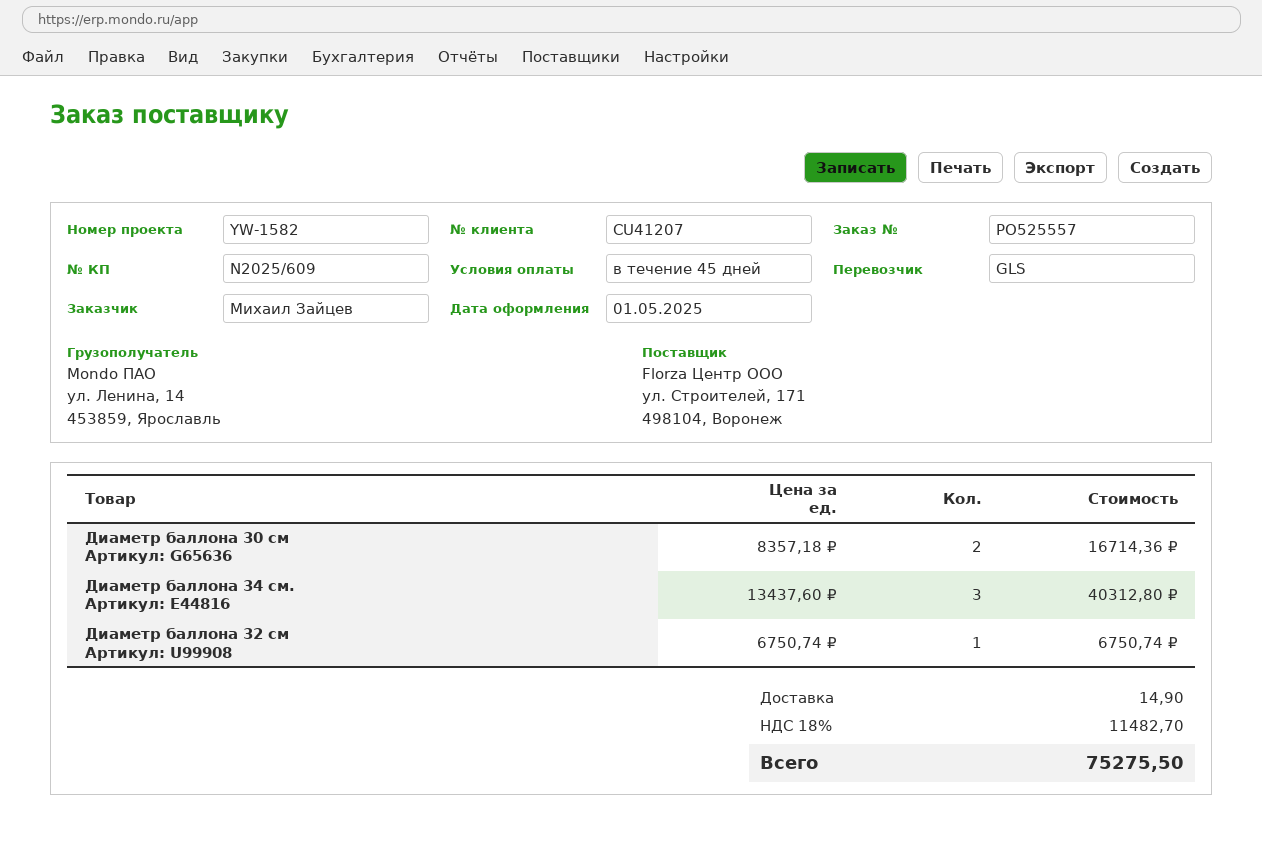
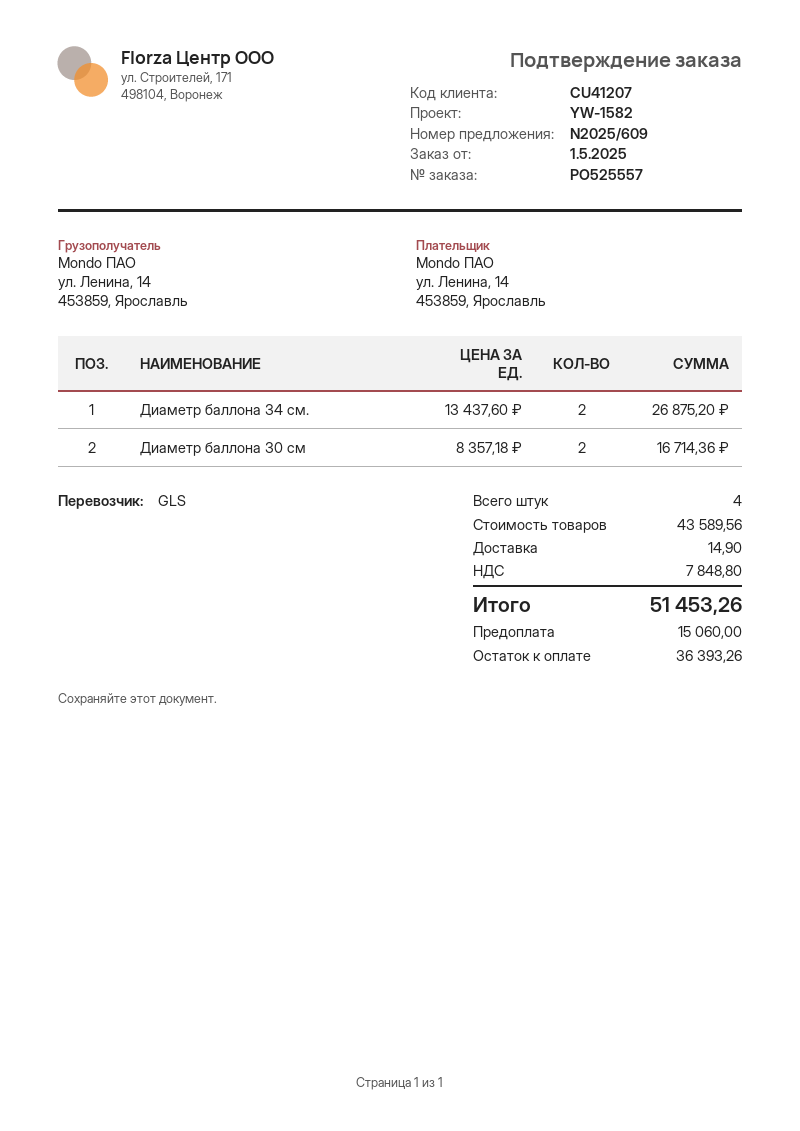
Диаметр баллона 34 см.: 3 x 13437.60 = 40312.80 -> 2 x 13437.60 = 26875.20
Диаметр баллона 32 см: 1 x 6750.74 = 6750.74 -> none
tax: 11482.70 -> 7848.80
total: 75275.50 -> 51453.26

